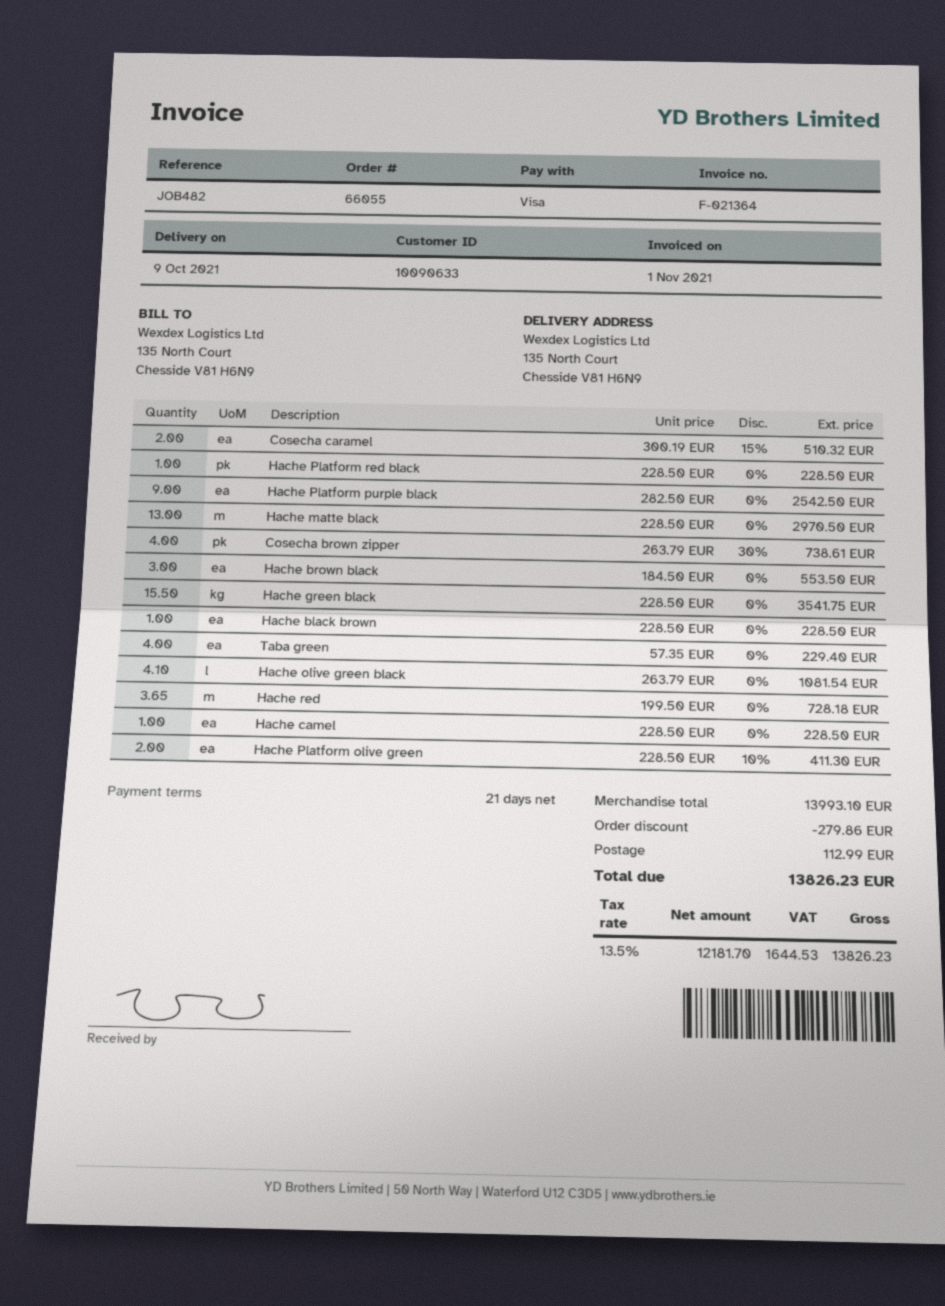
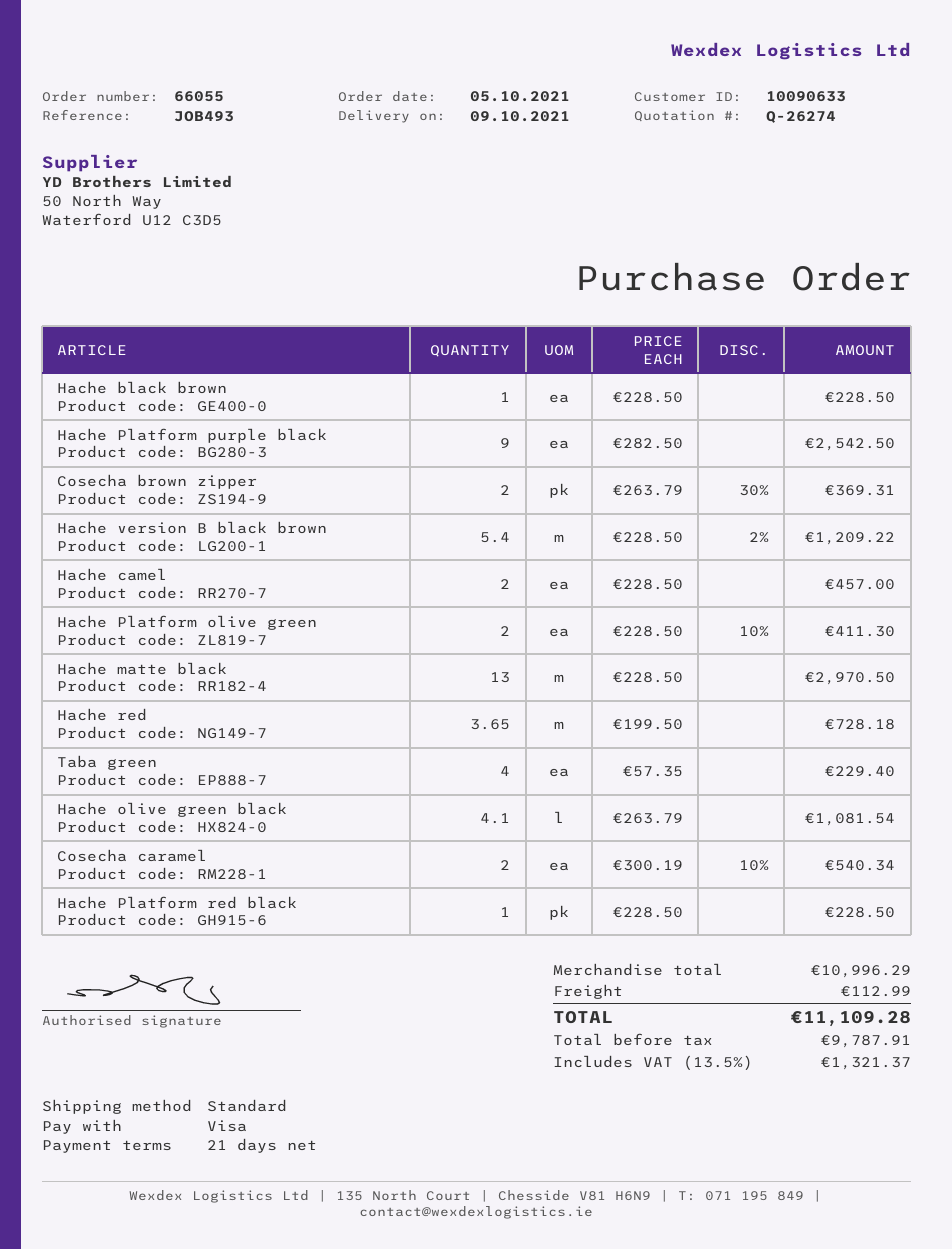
reference: JOB482 -> JOB493
Cosecha caramel: 2 x 300.19 - 15% = 510.32 -> 2 x 300.19 - 10% = 540.34
Cosecha brown zipper: 4 x 263.79 - 30% = 738.61 -> 2 x 263.79 - 30% = 369.31
Hache brown black: 3 x 184.50 = 553.50 -> none
Hache green black: 15.5 x 228.50 = 3541.75 -> none
Hache camel: 1 x 228.50 = 228.50 -> 2 x 228.50 = 457.00
Hache version B black brown: none -> 5.4 x 228.50 - 2% = 1209.22
subtotal: 13993.10 -> 10996.29
discount: 279.86 -> none
net: 12181.70 -> 9787.91
tax: 13.5% = 1644.53 -> 13.5% = 1321.37
total: 13826.23 -> 11109.28

